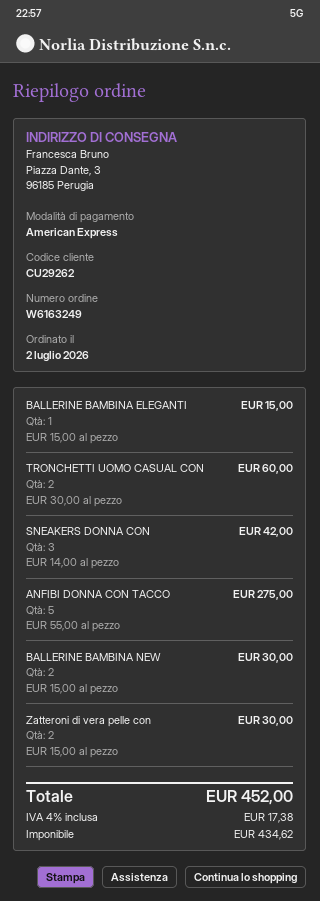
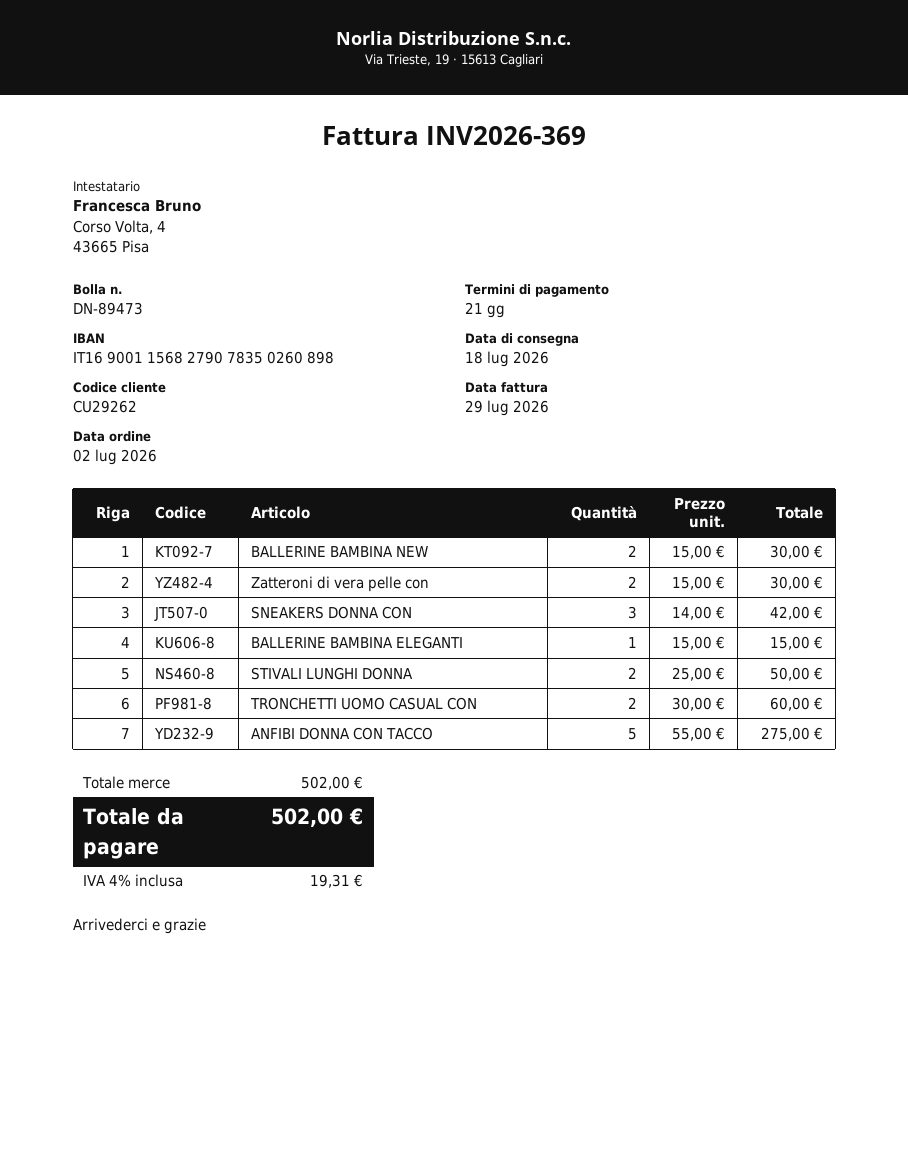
STIVALI LUNGHI DONNA: none -> 2 x 25.00 = 50.00
tax: 4% = 17.38 -> 4% = 19.31
total: 452.00 -> 502.00

